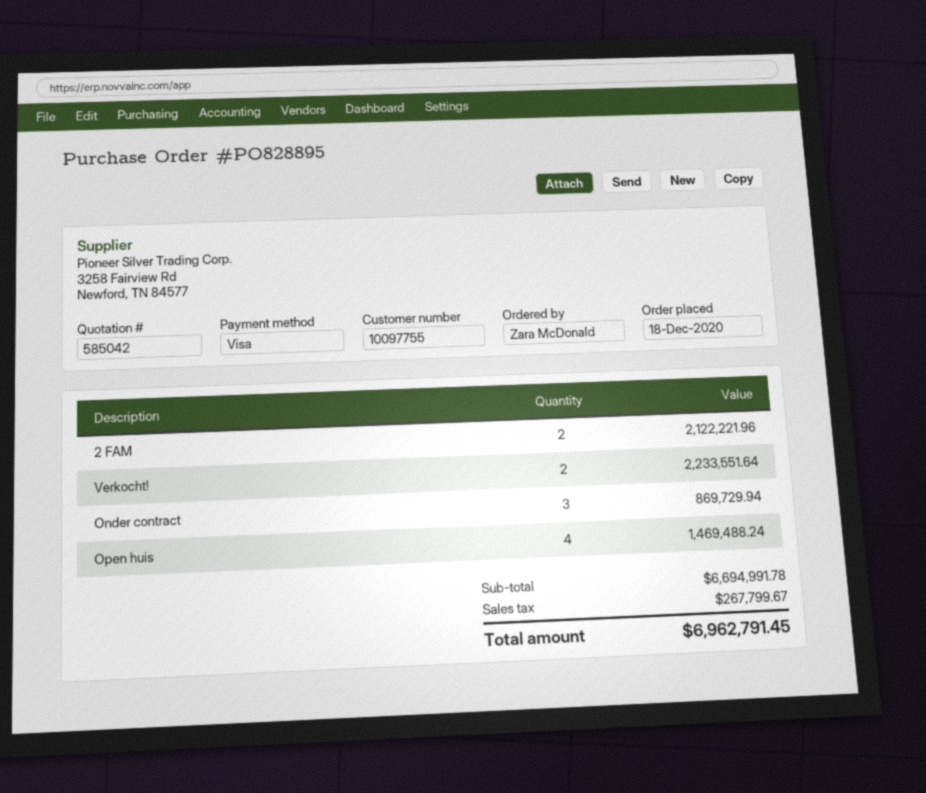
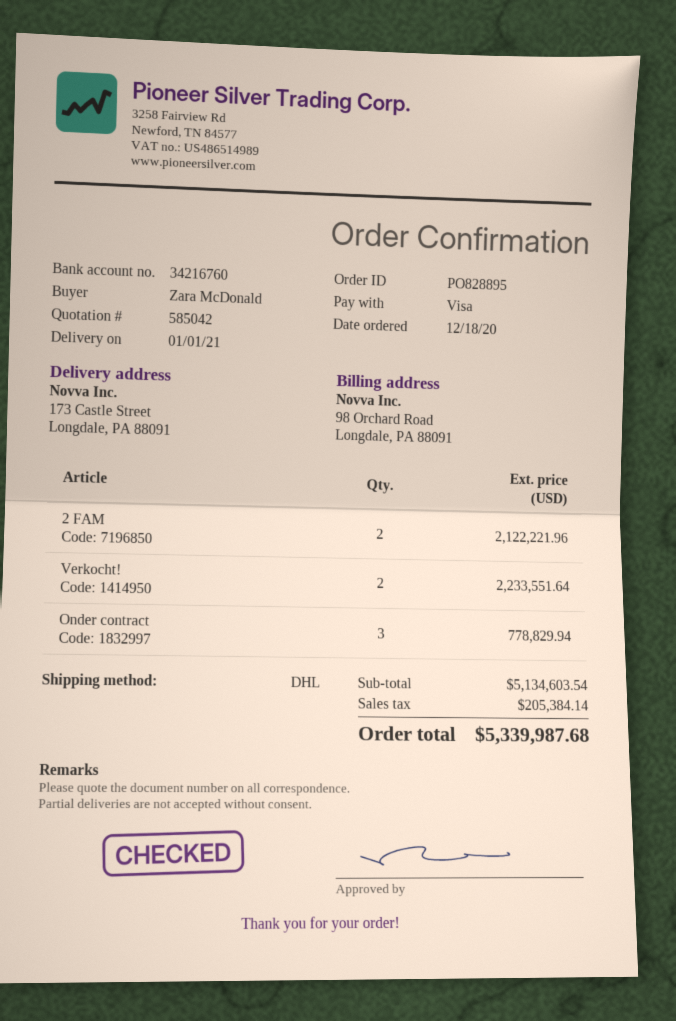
Onder contract: 3 for 869729.94 -> 3 for 778829.94
Open huis: 4 for 1469488.24 -> none
subtotal: 6694991.78 -> 5134603.54
tax: 267799.67 -> 205384.14
total: 6962791.45 -> 5339987.68

